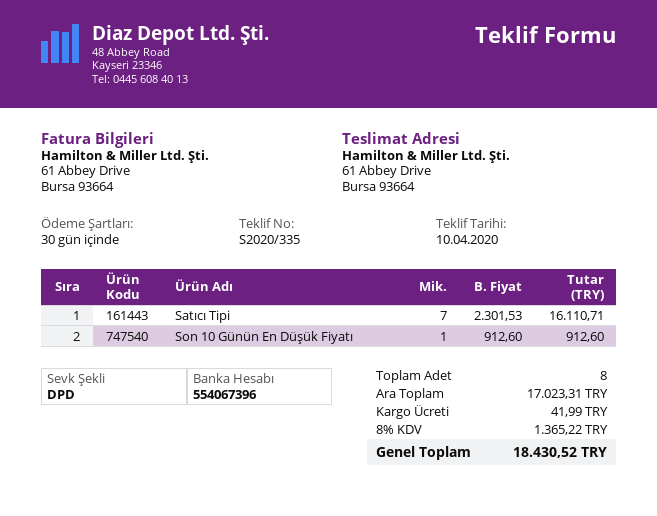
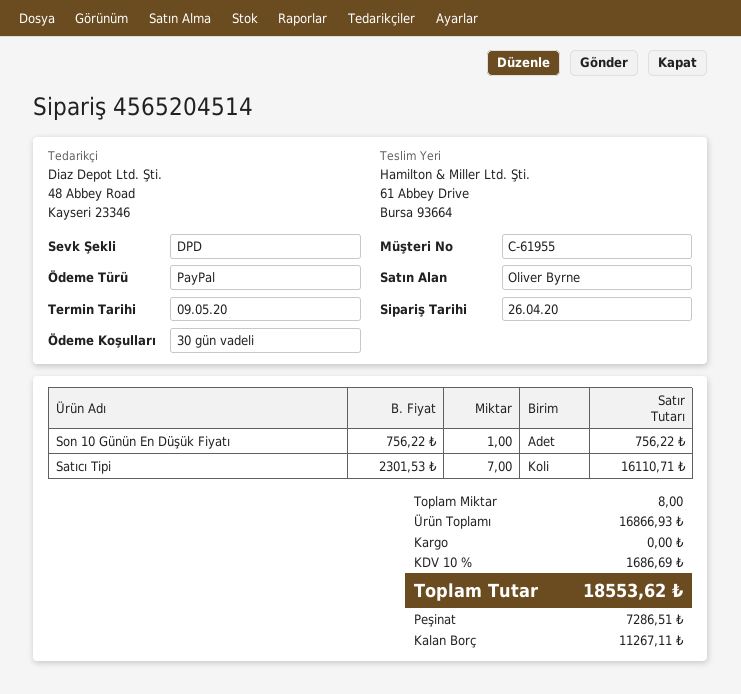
Son 10 Günün En Düşük Fiyatı: 1 x 912.60 = 912.60 -> 1 x 756.22 = 756.22
subtotal: 17023.31 -> 16866.93
shipping: 41.99 -> 0.00
tax: 8% = 1365.22 -> 10% = 1686.69
total: 18430.52 -> 18553.62

